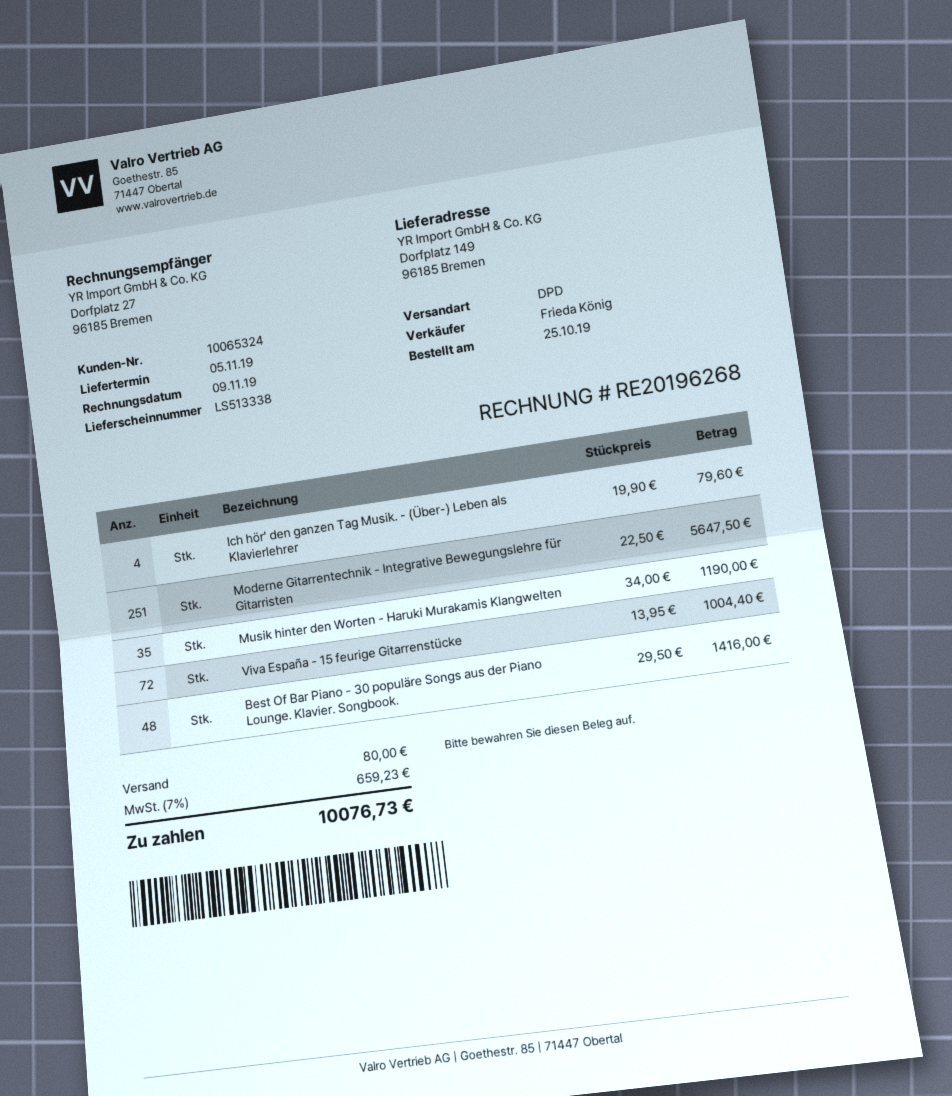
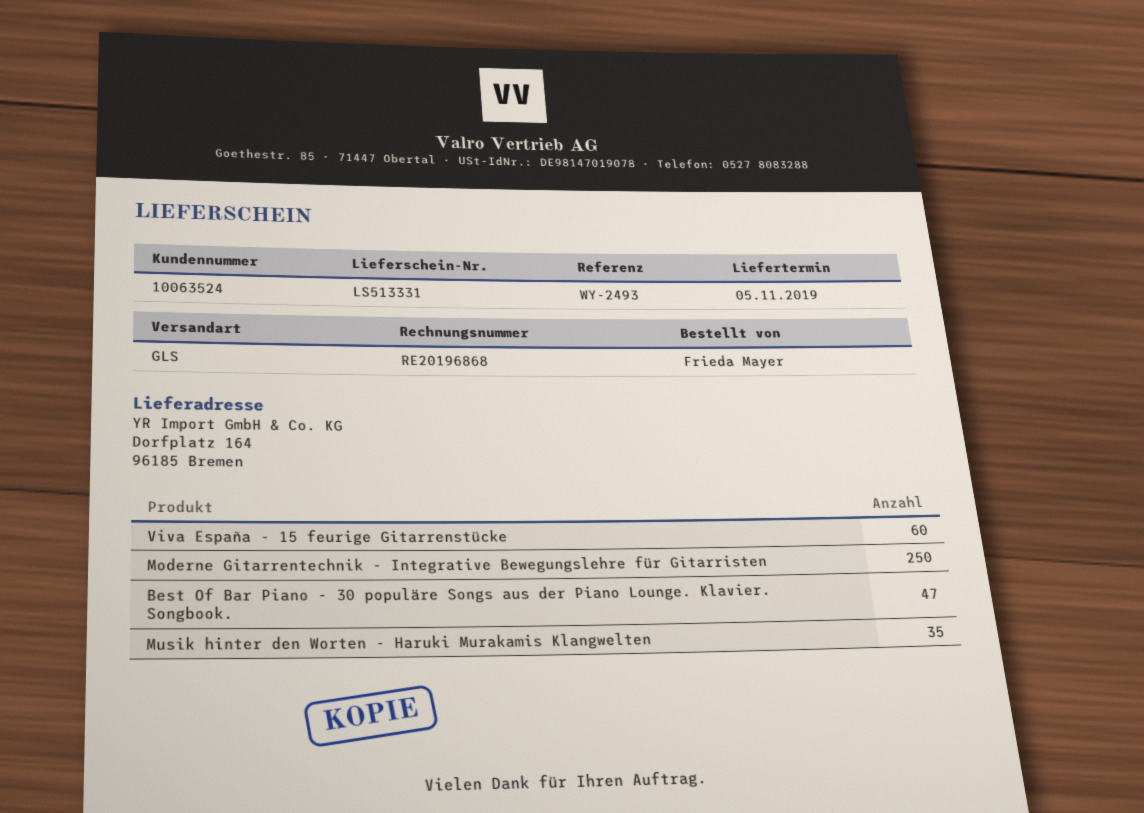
delivery note number: LS513338 -> LS513331
invoice number: RE20196268 -> RE20196868
customer number: 10065324 -> 10063524
shipping method: DPD -> GLS
ship to: Dorfplatz 149, 96185 Bremen -> Dorfplatz 164, 96185 Bremen
Ich hör' den ganzen Tag Musik. - (Über-) Leben als Klavierlehrer: 4 -> none
Moderne Gitarrentechnik - Integrative Bewegungslehre für Gitarristen: 251 -> 250
Viva España - 15 feurige Gitarrenstücke: 72 -> 60
Best Of Bar Piano - 30 populäre Songs aus der Piano Lounge. Klavier. Songbook.: 48 -> 47

